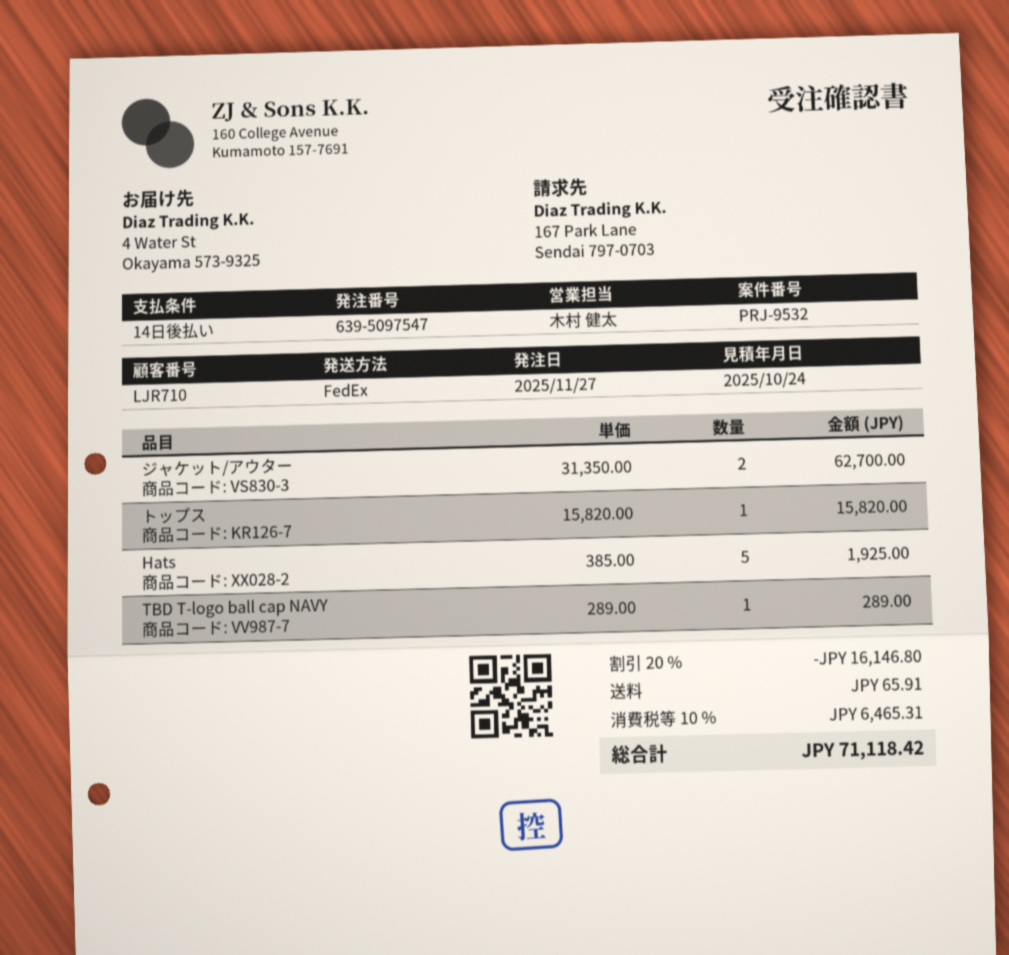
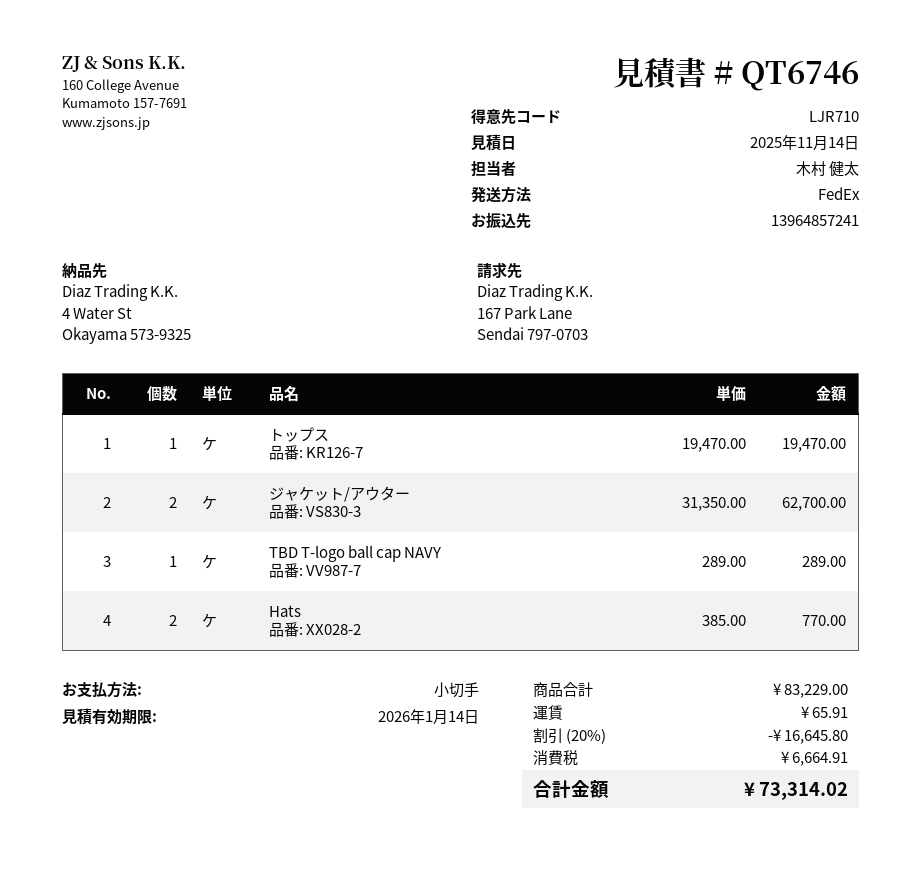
quote date: 2025-10-24 -> 2025-11-14
トップス: 1 x 15820.00 = 15820.00 -> 1 x 19470.00 = 19470.00
Hats: 5 x 385.00 = 1925.00 -> 2 x 385.00 = 770.00
discount: 20% = 16146.80 -> 20% = 16645.80
tax: 6465.31 -> 6664.91
total: 71118.42 -> 73314.02

